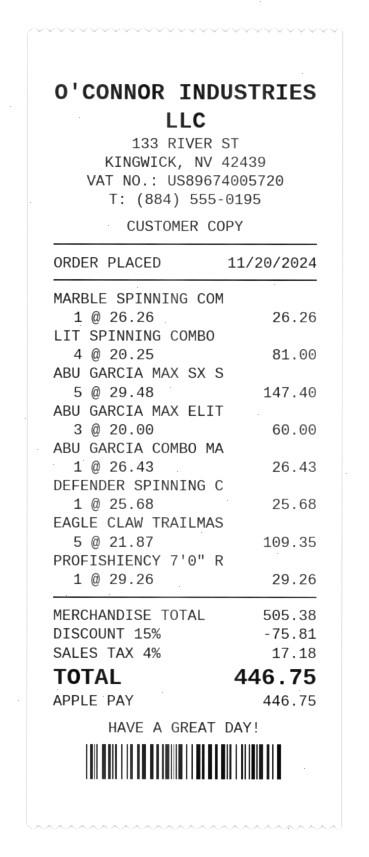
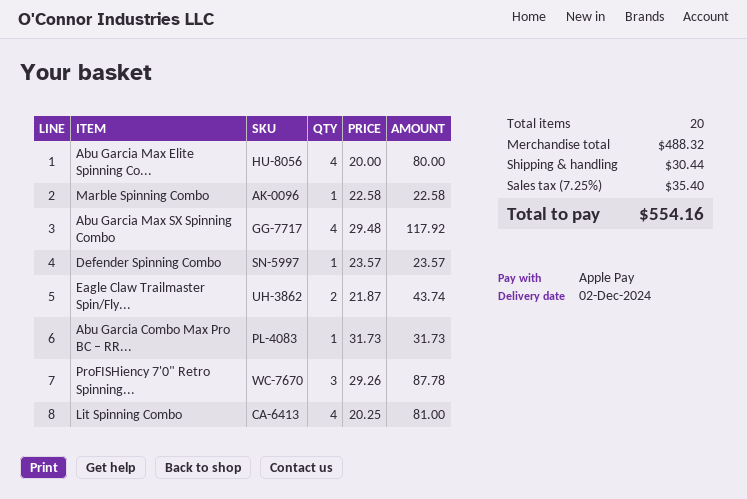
MARBLE SPINNING COM: 1 x 26.26 = 26.26 -> 1 x 22.58 = 22.58
ABU GARCIA MAX SX S: 5 x 29.48 = 147.40 -> 4 x 29.48 = 117.92
ABU GARCIA MAX ELIT: 3 x 20.00 = 60.00 -> 4 x 20.00 = 80.00
ABU GARCIA COMBO MA: 1 x 26.43 = 26.43 -> 1 x 31.73 = 31.73
DEFENDER SPINNING C: 1 x 25.68 = 25.68 -> 1 x 23.57 = 23.57
EAGLE CLAW TRAILMAS: 5 x 21.87 = 109.35 -> 2 x 21.87 = 43.74
PROFISHIENCY 7'0" R: 1 x 29.26 = 29.26 -> 3 x 29.26 = 87.78
subtotal: 505.38 -> 488.32
discount: 15% = 75.81 -> none
shipping: none -> 30.44
tax: 4% = 17.18 -> 7.25% = 35.40
total: 446.75 -> 554.16

